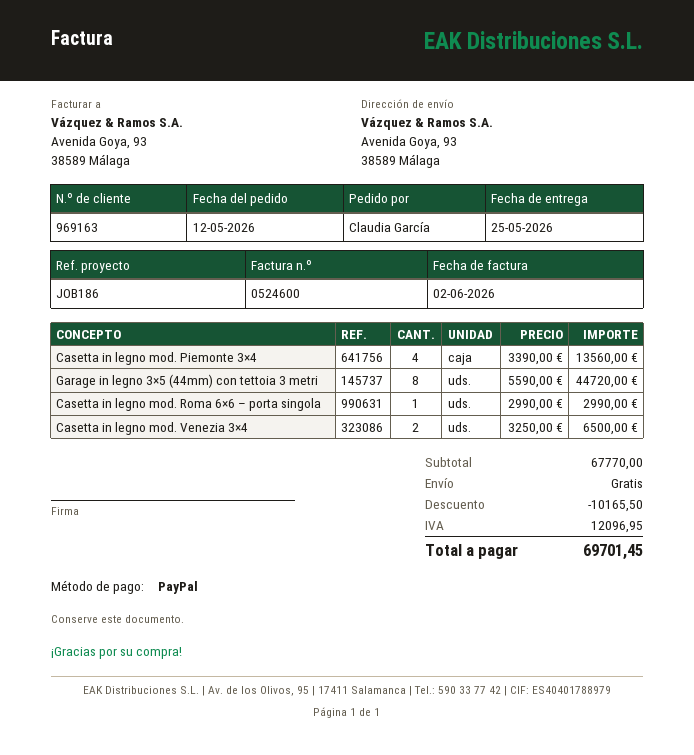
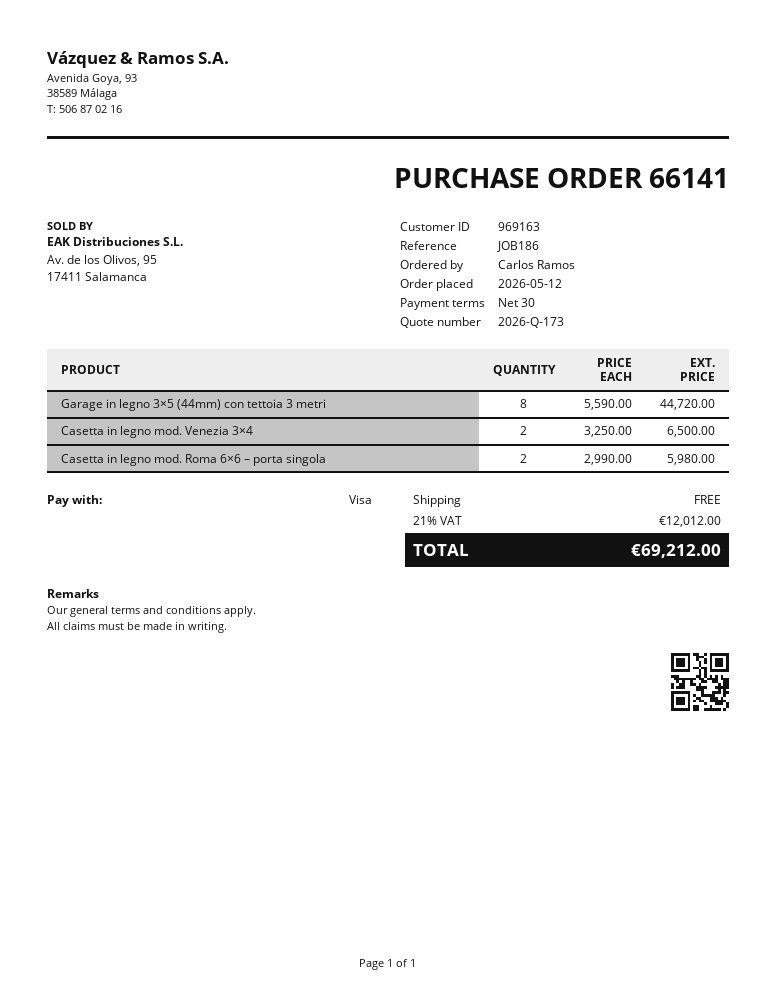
ordered by: Claudia García -> Carlos Ramos
payment method: PayPal -> Visa
Casetta in legno mod. Piemonte 3×4: 4 x 3390.00 = 13560.00 -> none
Casetta in legno mod. Roma 6×6 – porta singola: 1 x 2990.00 = 2990.00 -> 2 x 2990.00 = 5980.00
discount: 10165.50 -> none
tax: 12096.95 -> 12012.00
total: 69701.45 -> 69212.00

